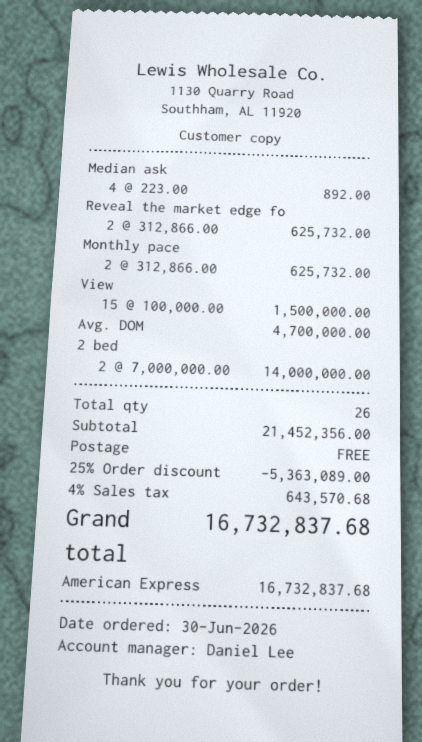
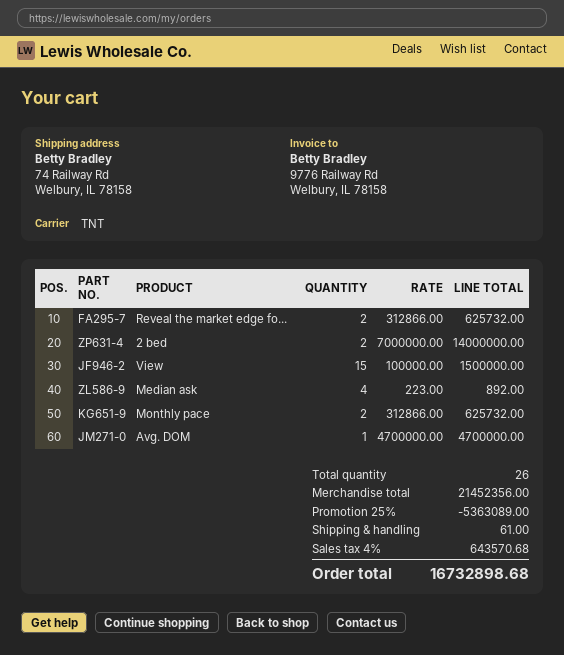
shipping: 0.00 -> 61.00
total: 16732837.68 -> 16732898.68

